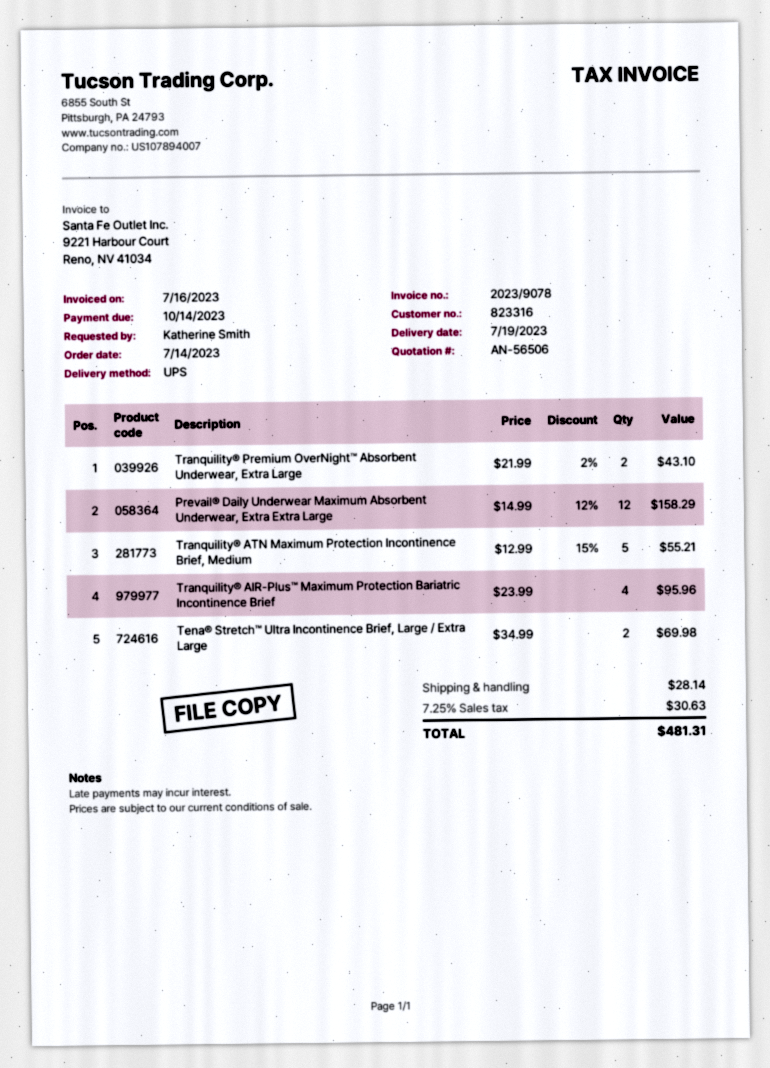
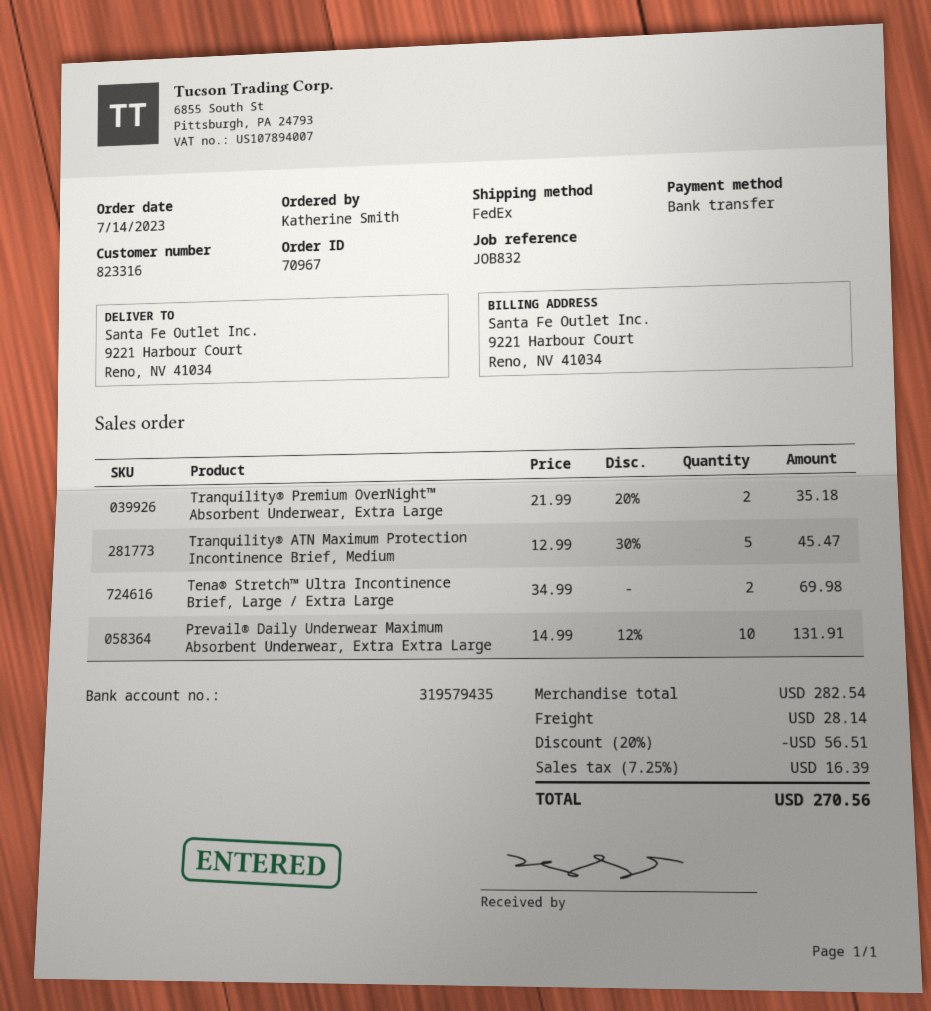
shipping method: UPS -> FedEx
Tranquility® Premium OverNight™ Absorbent Underwear, Extra Large: 2 x 21.99 - 2% = 43.10 -> 2 x 21.99 - 20% = 35.18
Prevail® Daily Underwear Maximum Absorbent Underwear, Extra Extra Large: 12 x 14.99 - 12% = 158.29 -> 10 x 14.99 - 12% = 131.91
Tranquility® ATN Maximum Protection Incontinence Brief, Medium: 5 x 12.99 - 15% = 55.21 -> 5 x 12.99 - 30% = 45.47
Tranquility® AIR-Plus™ Maximum Protection Bariatric Incontinence Brief: 4 x 23.99 = 95.96 -> none
discount: none -> 20% = 56.51
tax: 7.25% = 30.63 -> 7.25% = 16.39
total: 481.31 -> 270.56

